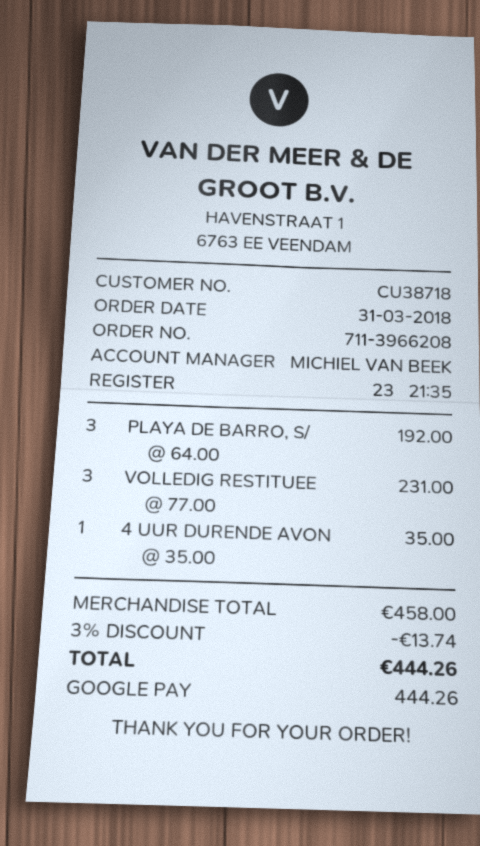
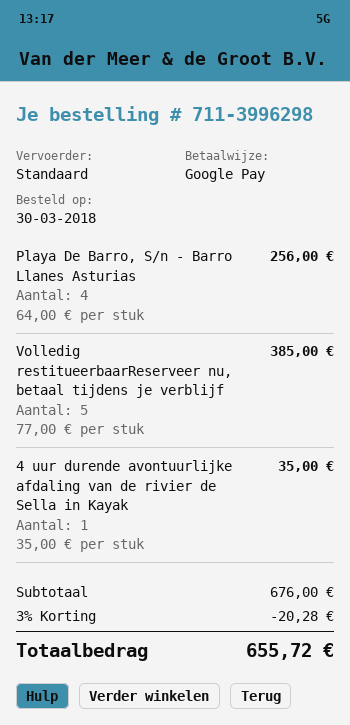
order number: 711-3966208 -> 711-3996298
order date: 2018-03-31 -> 2018-03-30
PLAYA DE BARRO, S/: 3 x 64.00 = 192.00 -> 4 x 64.00 = 256.00
VOLLEDIG RESTITUEE: 3 x 77.00 = 231.00 -> 5 x 77.00 = 385.00
subtotal: 458.00 -> 676.00
discount: 3% = 13.74 -> 3% = 20.28
total: 444.26 -> 655.72

